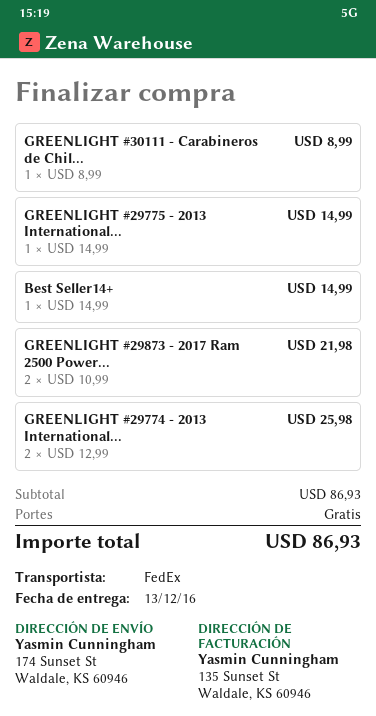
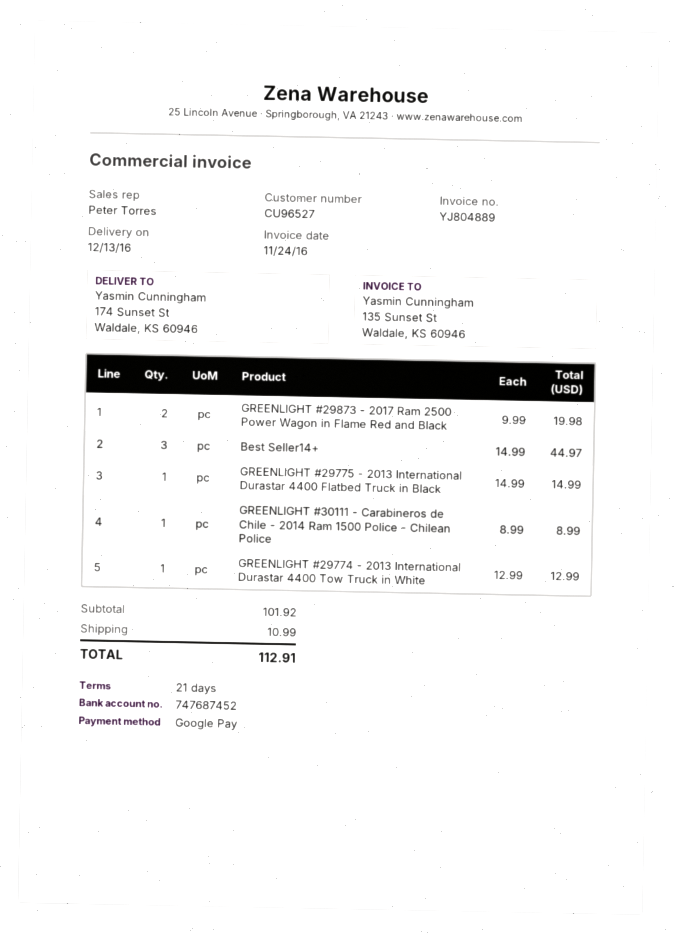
Best Seller14+: 1 x 14.99 = 14.99 -> 3 x 14.99 = 44.97
GREENLIGHT #29873 - 2017 Ram 2500 Power...: 2 x 10.99 = 21.98 -> 2 x 9.99 = 19.98
GREENLIGHT #29774 - 2013 International...: 2 x 12.99 = 25.98 -> 1 x 12.99 = 12.99
subtotal: 86.93 -> 101.92
shipping: 0.00 -> 10.99
total: 86.93 -> 112.91

